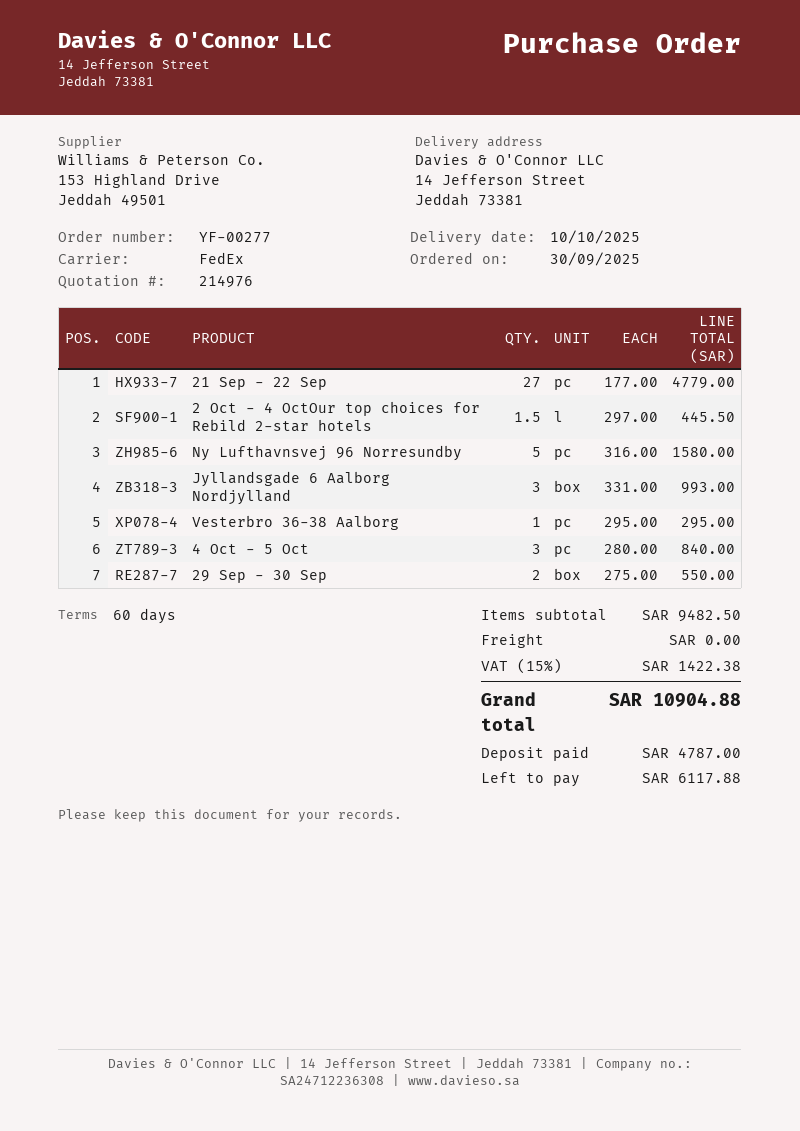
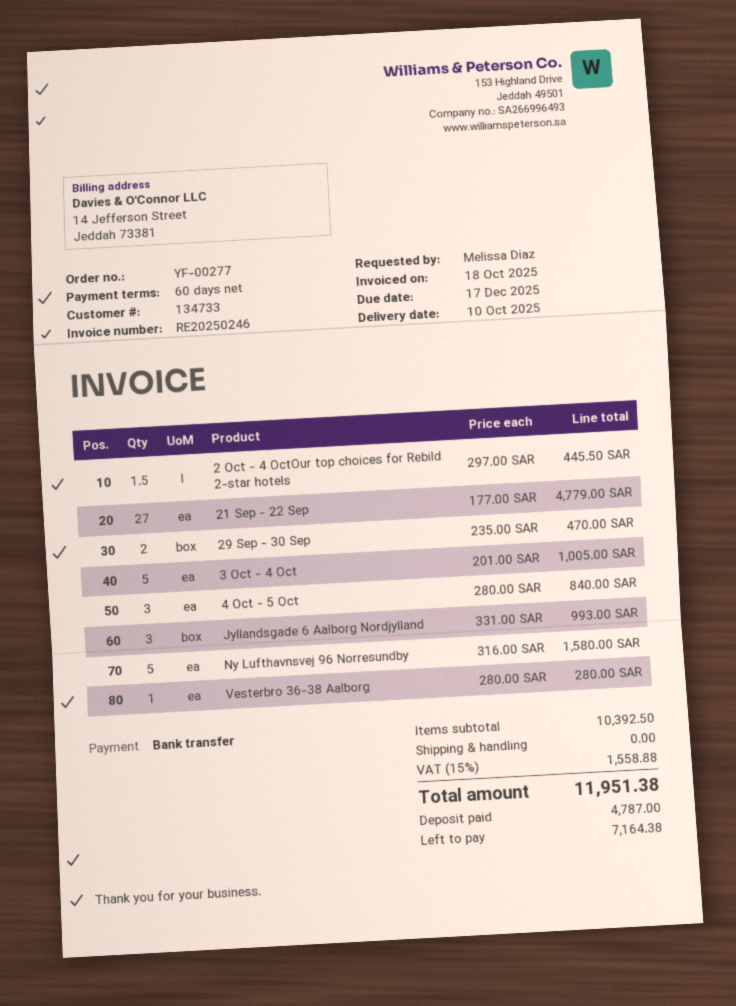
Vesterbro 36-38 Aalborg: 1 x 295.00 = 295.00 -> 1 x 280.00 = 280.00
29 Sep - 30 Sep: 2 x 275.00 = 550.00 -> 2 x 235.00 = 470.00
3 Oct - 4 Oct: none -> 5 x 201.00 = 1005.00
subtotal: 9482.50 -> 10392.50
tax: 15% = 1422.38 -> 15% = 1558.88
total: 10904.88 -> 11951.38
balance: 6117.88 -> 7164.38

